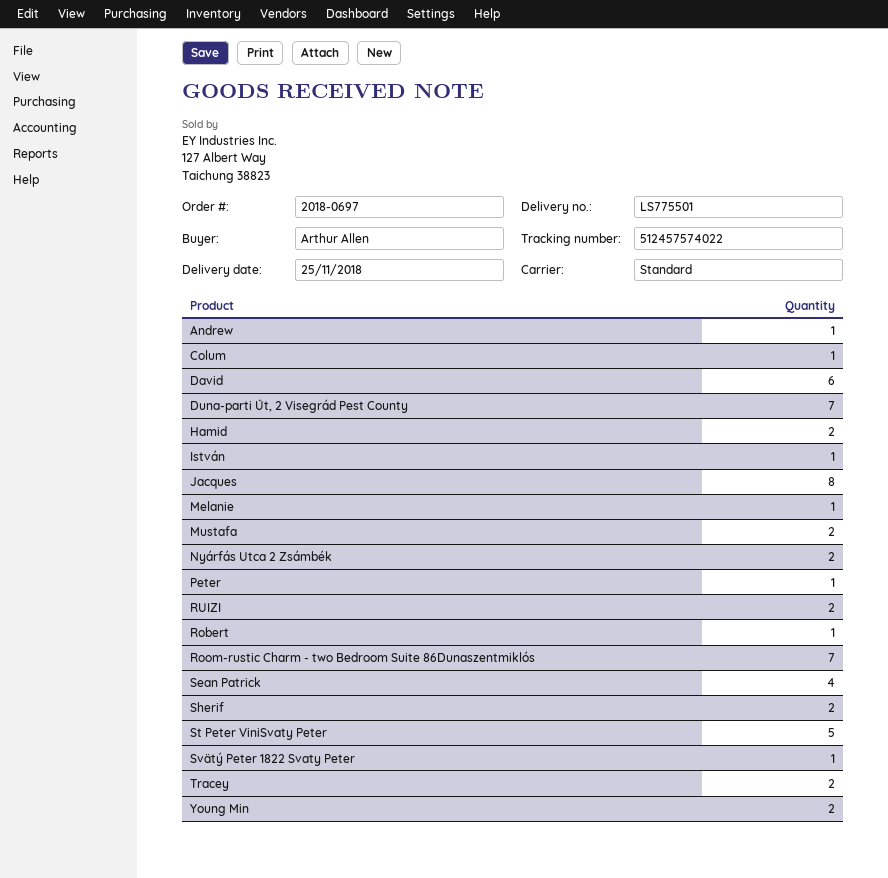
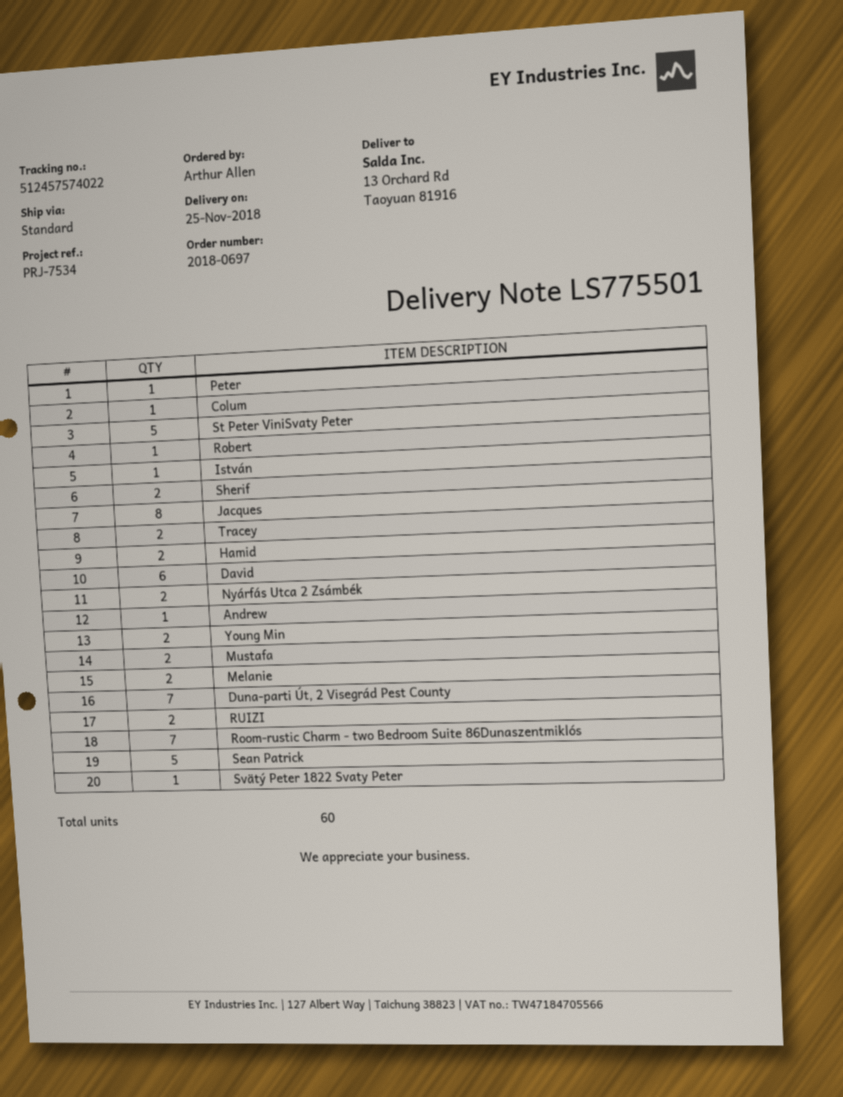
Melanie: 1 -> 2
Sean Patrick: 4 -> 5

